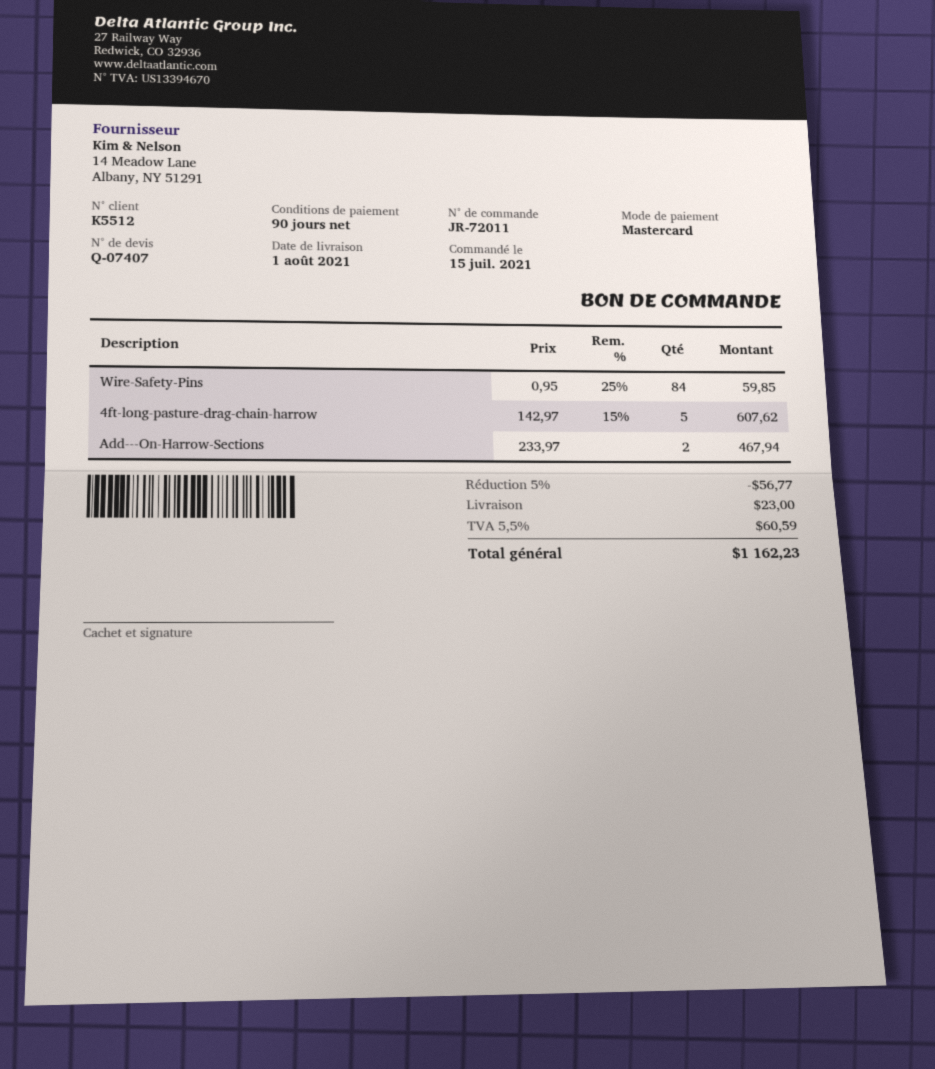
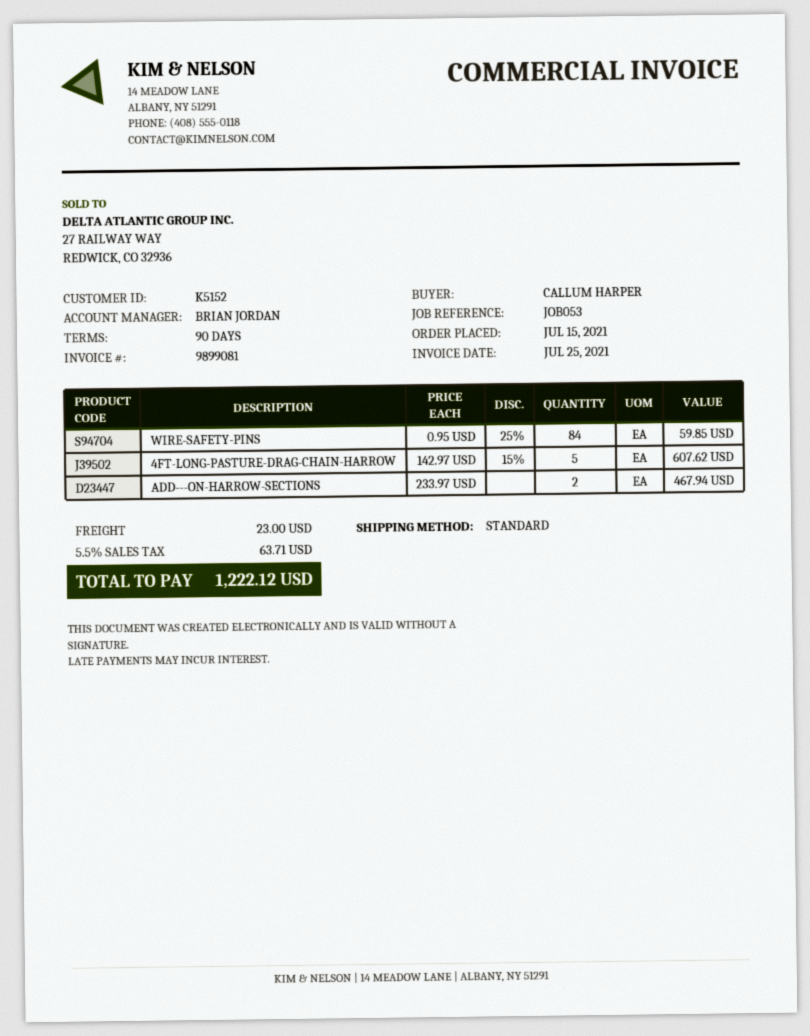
customer number: K5512 -> K5152
discount: 5% = 56.77 -> none
tax: 5.5% = 60.59 -> 5.5% = 63.71
total: 1162.23 -> 1222.12

